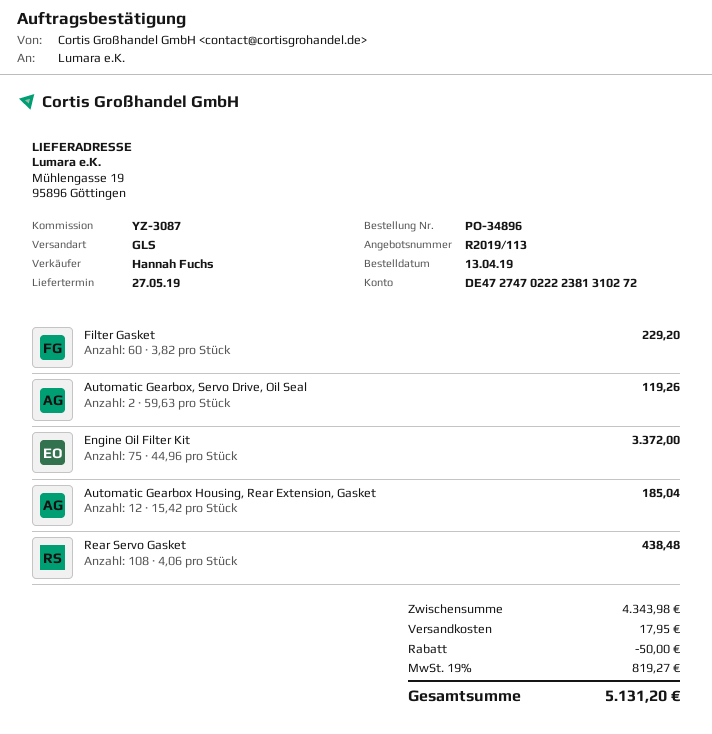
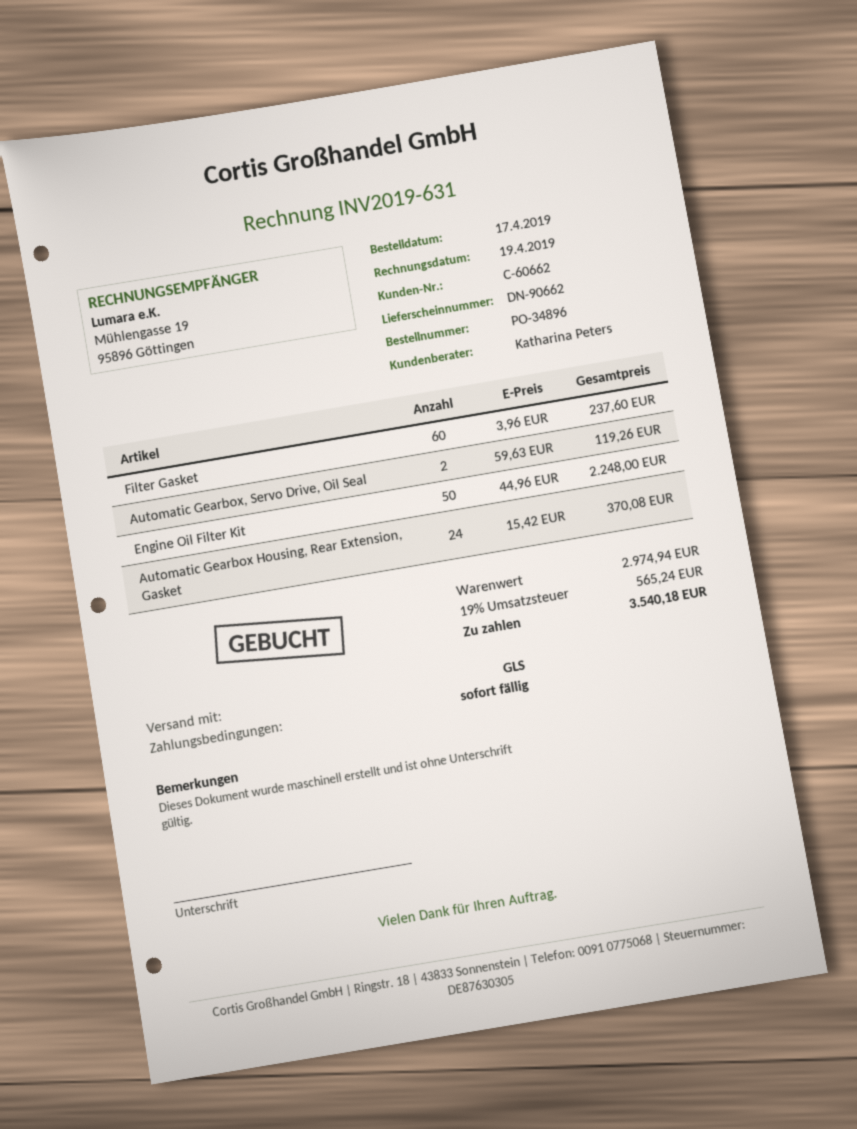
order date: 2019-04-13 -> 2019-04-17
sales rep: Hannah Fuchs -> Katharina Peters
Filter Gasket: 60 x 3.82 = 229.20 -> 60 x 3.96 = 237.60
Engine Oil Filter Kit: 75 x 44.96 = 3372.00 -> 50 x 44.96 = 2248.00
Automatic Gearbox Housing, Rear Extension, Gasket: 12 x 15.42 = 185.04 -> 24 x 15.42 = 370.08
Rear Servo Gasket: 108 x 4.06 = 438.48 -> none
subtotal: 4343.98 -> 2974.94
discount: 50.00 -> none
shipping: 17.95 -> none
tax: 19% = 819.27 -> 19% = 565.24
total: 5131.20 -> 3540.18

